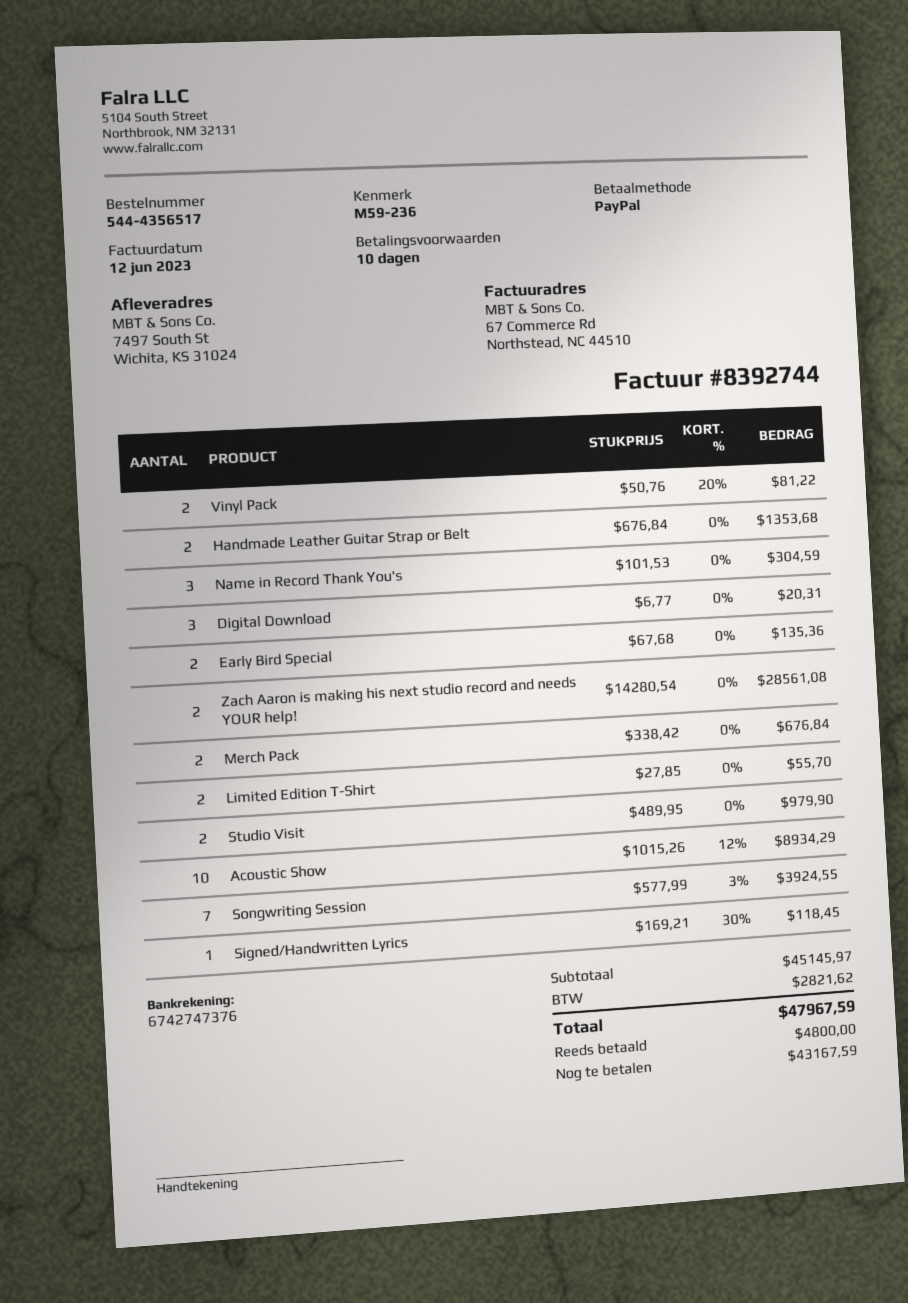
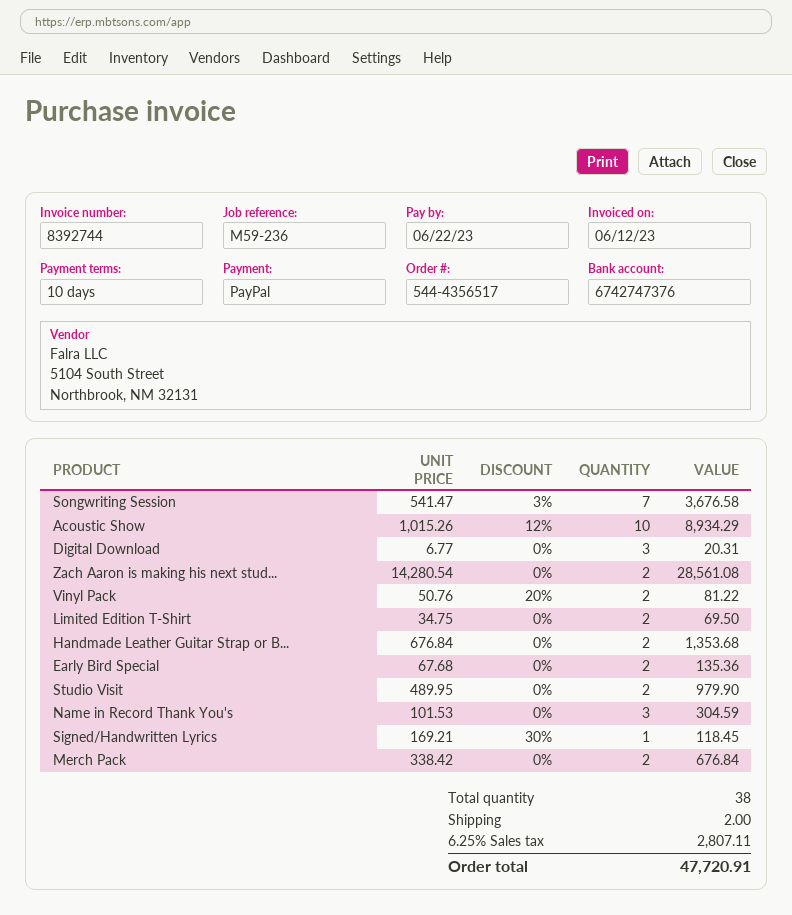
Limited Edition T-Shirt: 2 x 27.85 = 55.70 -> 2 x 34.75 = 69.50
Songwriting Session: 7 x 577.99 - 3% = 3924.55 -> 7 x 541.47 - 3% = 3676.58
shipping: none -> 2.00
tax: 2821.62 -> 2807.11
total: 47967.59 -> 47720.91

